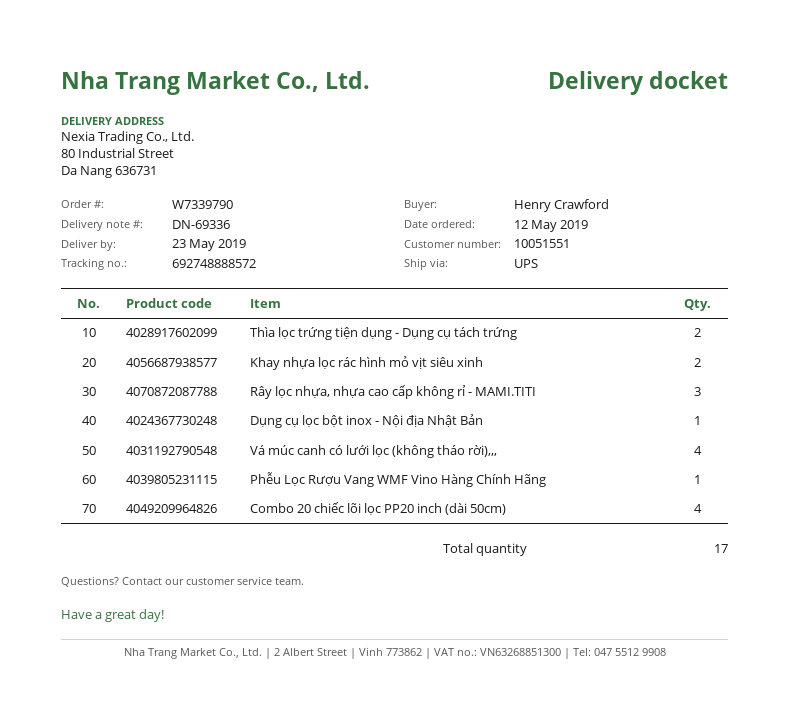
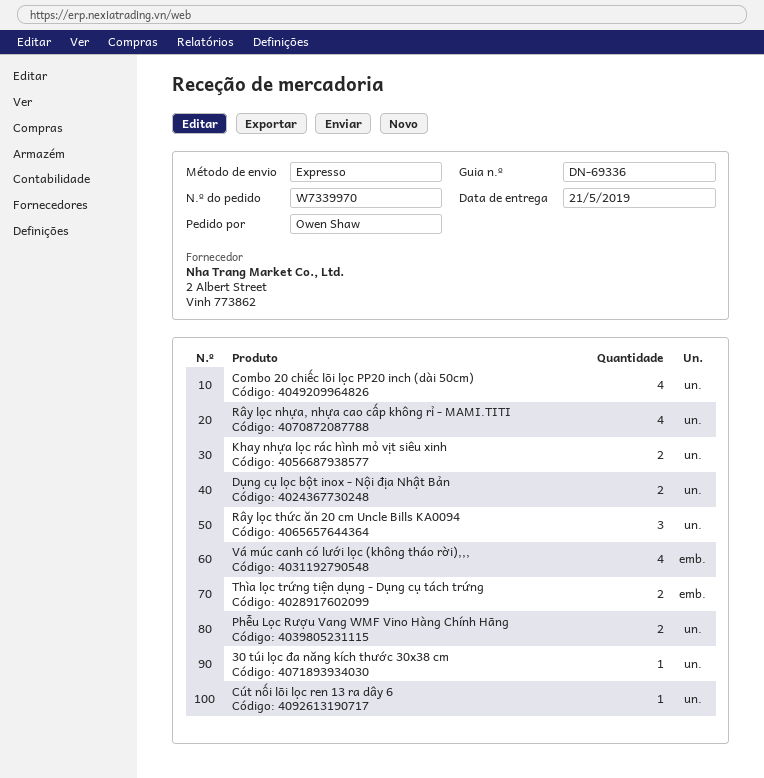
order number: W7339790 -> W7339970
delivery date: 2019-05-23 -> 2019-05-21
ordered by: Henry Crawford -> Owen Shaw
shipping method: UPS -> express
Rây lọc nhựa, nhựa cao cấp không rỉ - MAMI.TITI: 3 -> 4
Dụng cụ lọc bột inox - Nội địa Nhật Bản: 1 -> 2
Phễu Lọc Rượu Vang WMF Vino Hàng Chính Hãng: 1 -> 2
Rây lọc thức ăn 20 cm Uncle Bills KA0094: none -> 3
30 túi lọc đa năng kích thước 30x38 cm: none -> 1
Cút nối lõi lọc ren 13 ra dây 6: none -> 1

